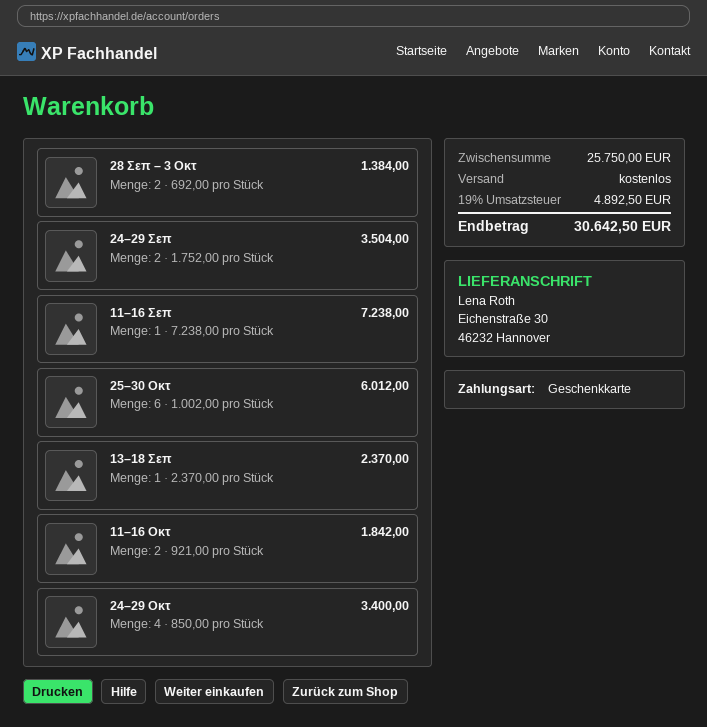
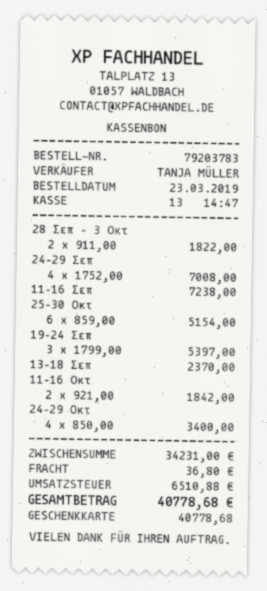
28 Σεπ – 3 Οκτ: 2 x 692.00 = 1384.00 -> 2 x 911.00 = 1822.00
24–29 Σεπ: 2 x 1752.00 = 3504.00 -> 4 x 1752.00 = 7008.00
25–30 Οκτ: 6 x 1002.00 = 6012.00 -> 6 x 859.00 = 5154.00
19–24 Σεπ: none -> 3 x 1799.00 = 5397.00
subtotal: 25750.00 -> 34231.00
shipping: 0.00 -> 36.80
tax: 4892.50 -> 6510.88
total: 30642.50 -> 40778.68

